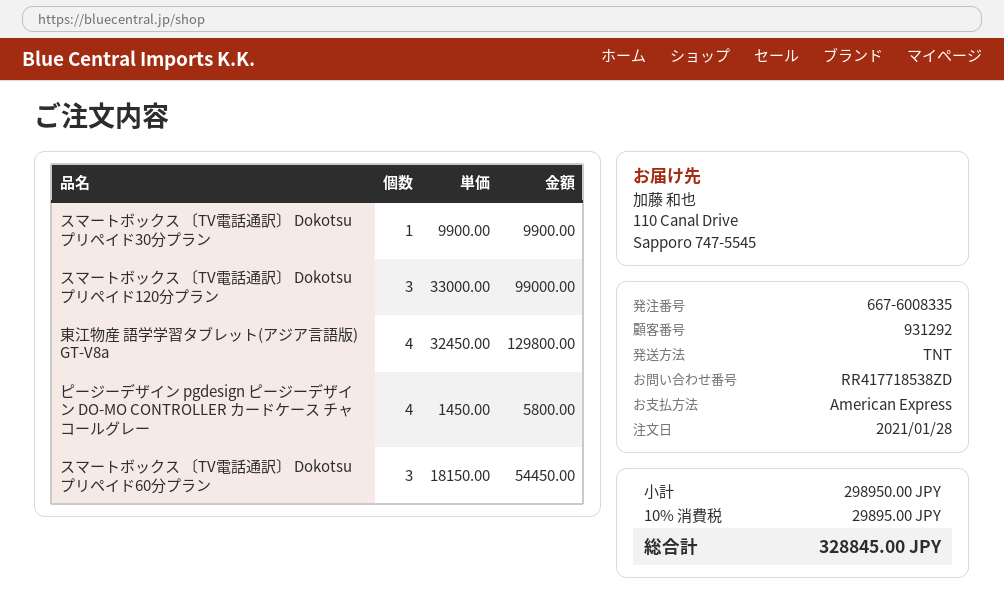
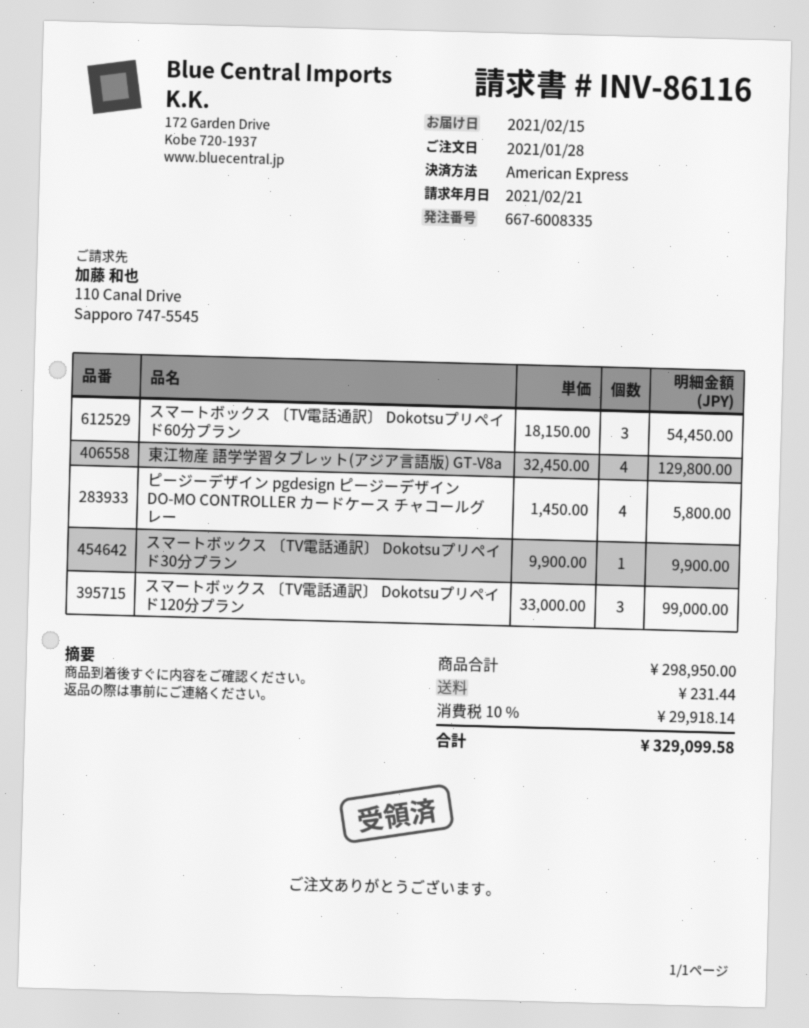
shipping: none -> 231.44
tax: 10% = 29895.00 -> 10% = 29918.14
total: 328845.00 -> 329099.58

